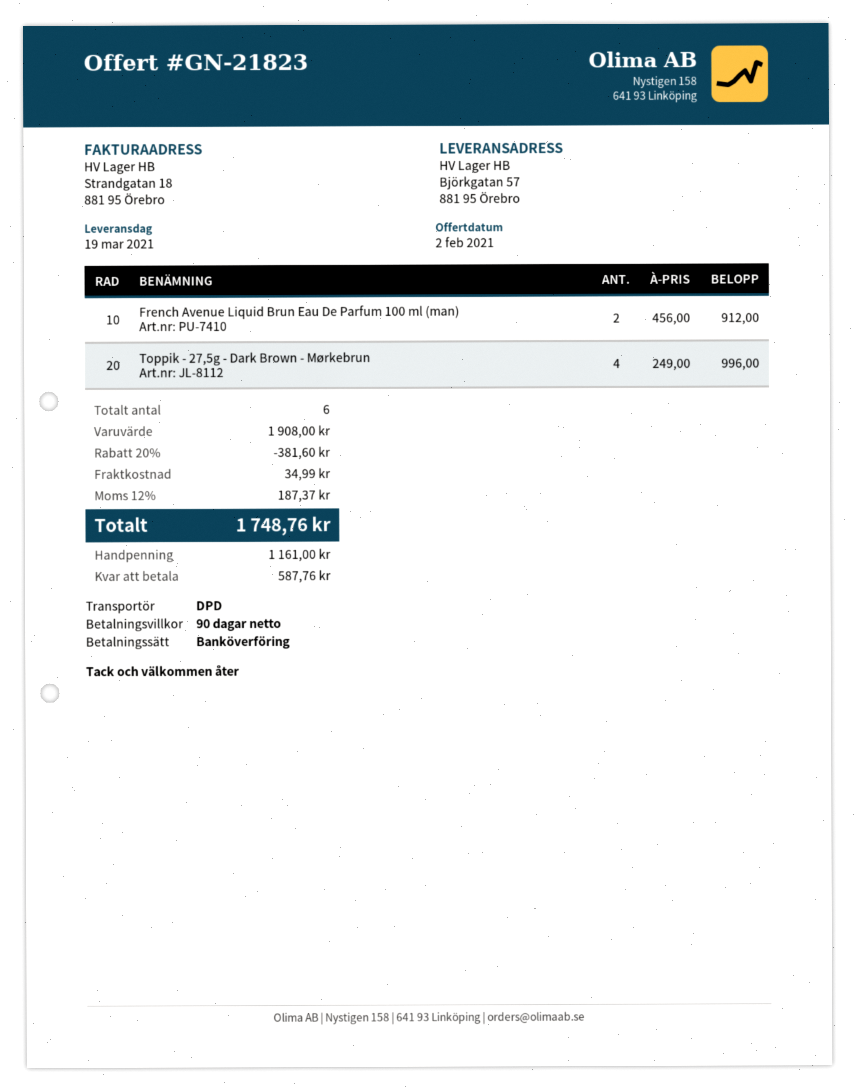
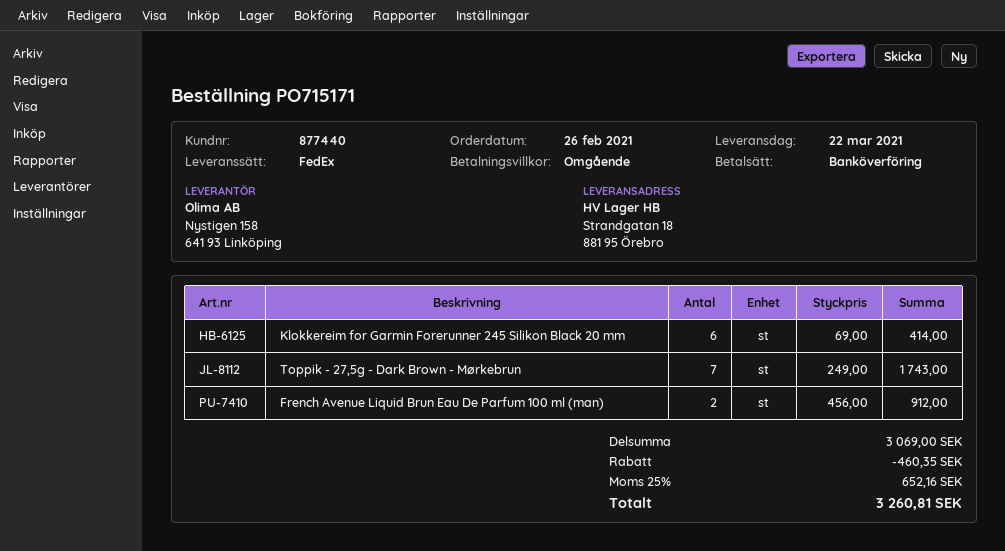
delivery date: 2021-03-19 -> 2021-03-22
payment terms: 90 days -> on receipt
shipping method: DPD -> FedEx
ship to: Björkgatan 57, 881 95 Örebro -> Strandgatan 18, 881 95 Örebro
Toppik - 27,5g - Dark Brown - Mørkebrun: 4 x 249.00 = 996.00 -> 7 x 249.00 = 1743.00
Klokkereim for Garmin Forerunner 245 Silikon Black 20 mm: none -> 6 x 69.00 = 414.00
subtotal: 1908.00 -> 3069.00
discount: 381.60 -> 460.35
shipping: 34.99 -> none
tax: 12% = 187.37 -> 25% = 652.16
total: 1748.76 -> 3260.81

